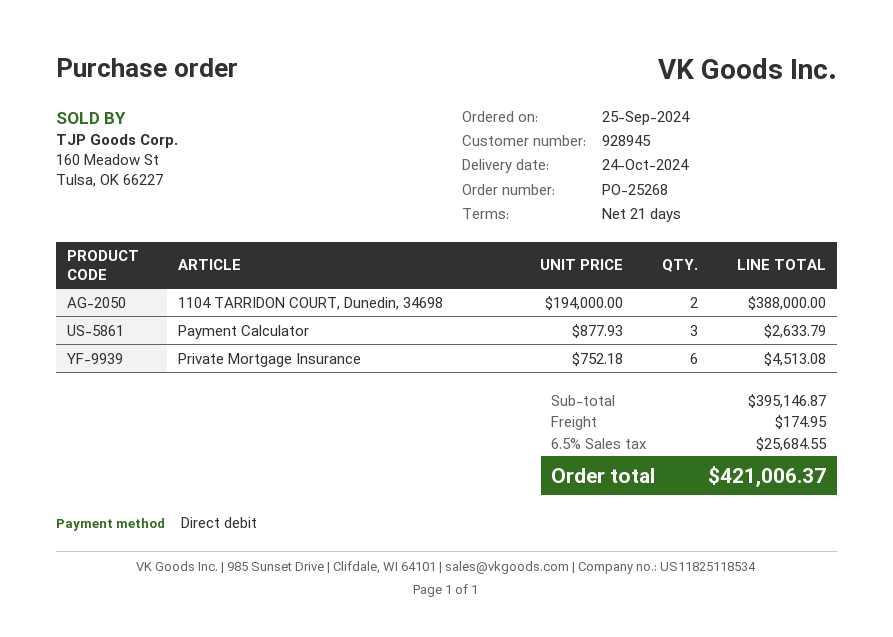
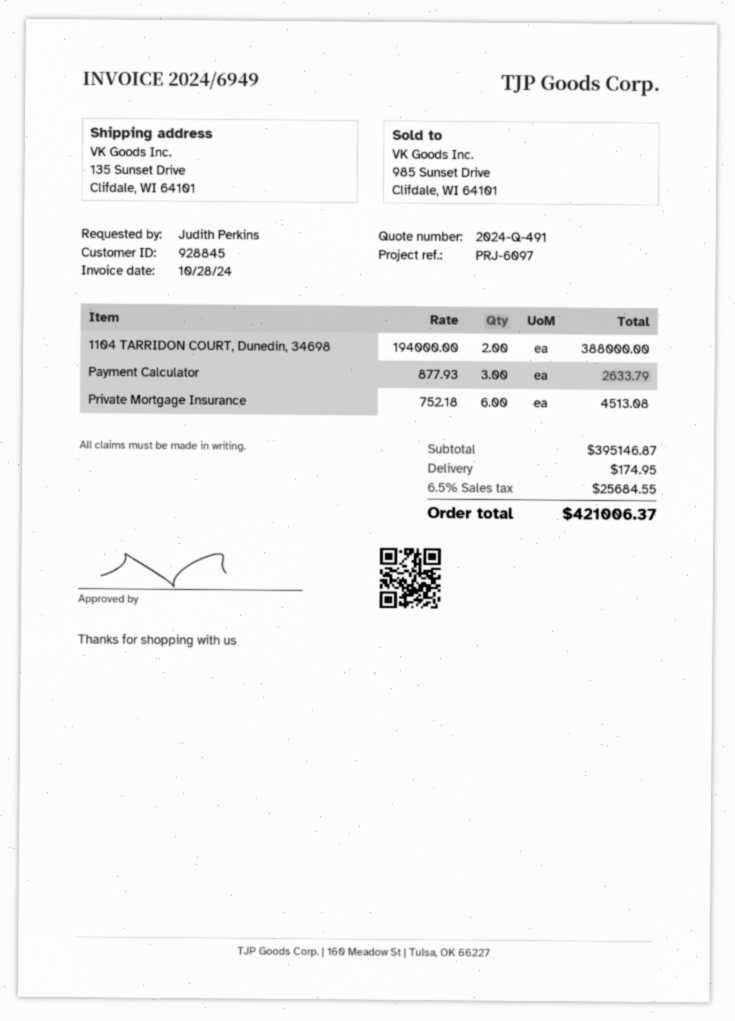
customer number: 928945 -> 928845

